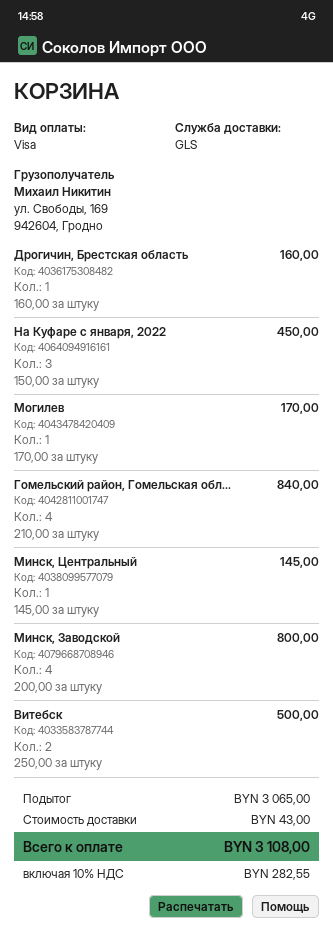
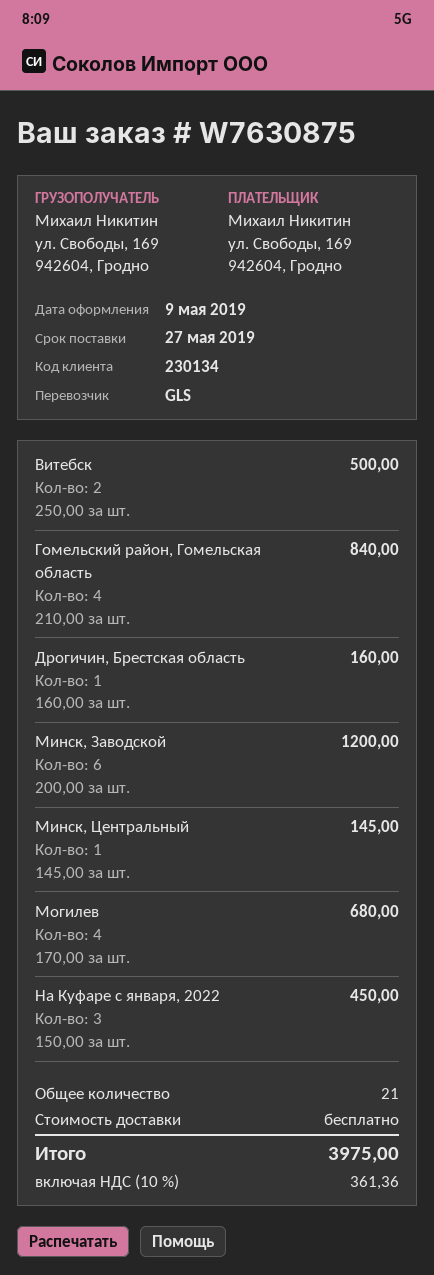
Могилев: 1 x 170.00 = 170.00 -> 4 x 170.00 = 680.00
Минск, Заводской: 4 x 200.00 = 800.00 -> 6 x 200.00 = 1200.00
shipping: 43.00 -> 0.00
tax: 10% = 282.55 -> 10% = 361.36
total: 3108.00 -> 3975.00

